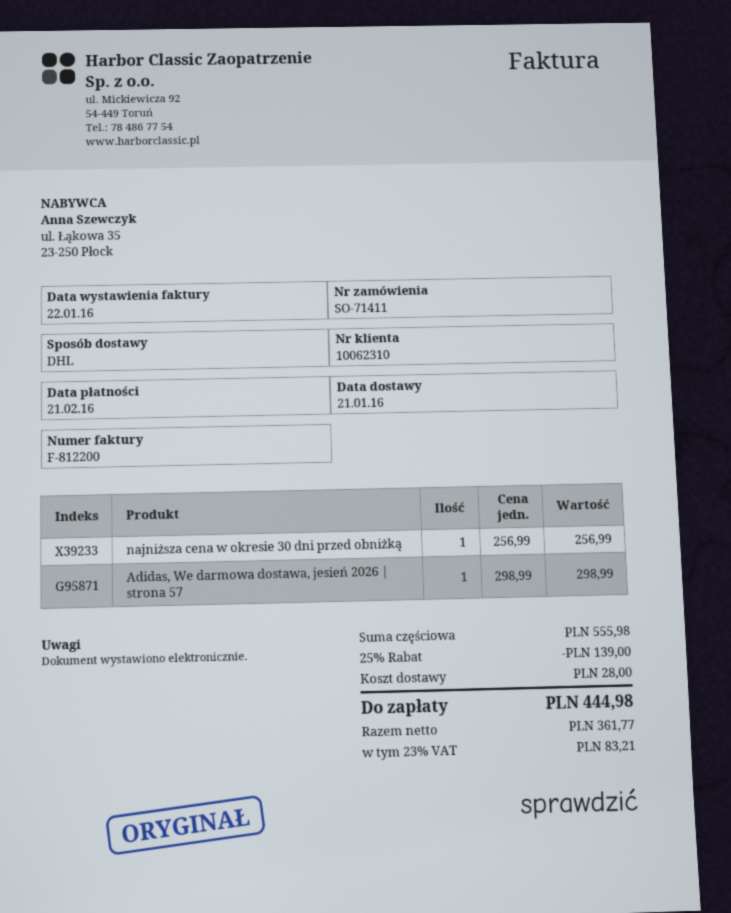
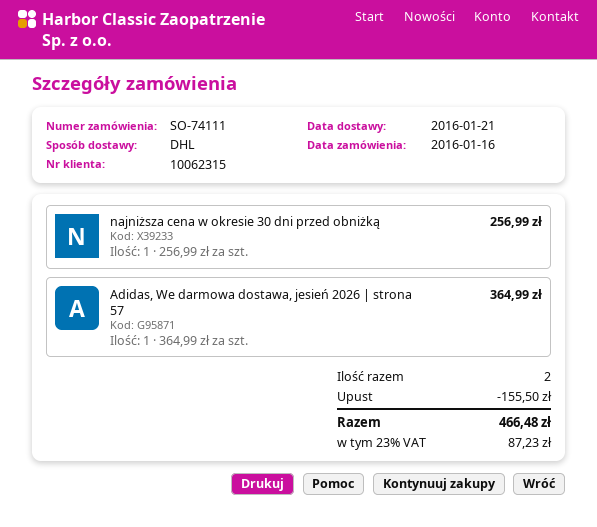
order number: SO-71411 -> SO-74111
customer number: 10062310 -> 10062315
Adidas, We darmowa dostawa, jesień 2026 | strona 57: 1 x 298.99 = 298.99 -> 1 x 364.99 = 364.99
discount: 139.00 -> 155.50
shipping: 28.00 -> none
tax: 23% = 83.21 -> 23% = 87.23
total: 444.98 -> 466.48

